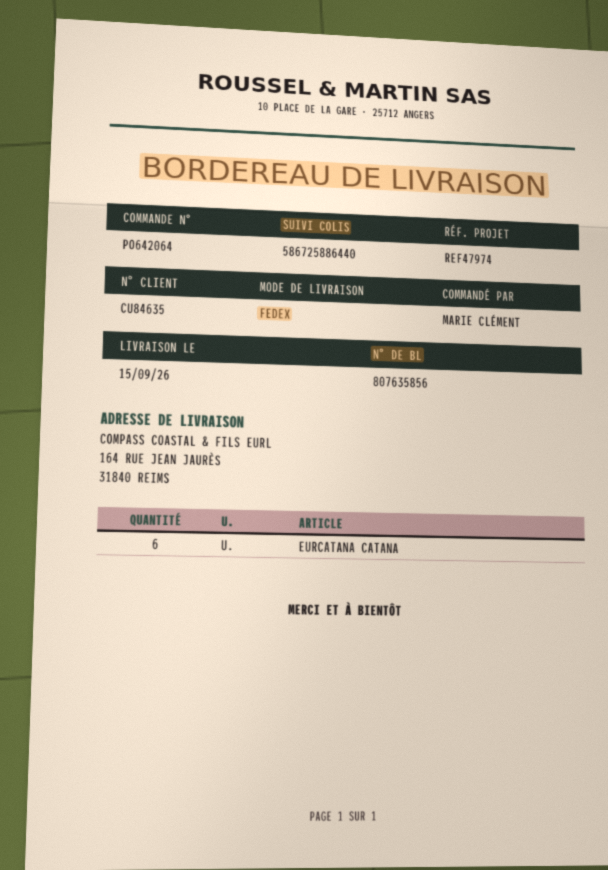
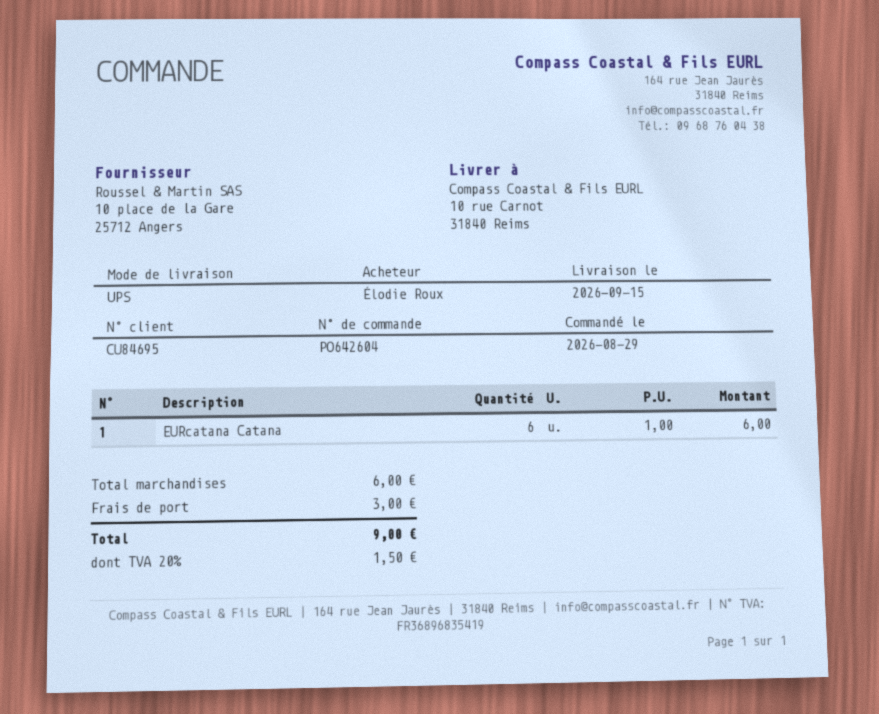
order number: PO642064 -> PO642604
customer number: CU84635 -> CU84695
ordered by: MARIE CLÉMENT -> Élodie Roux
shipping method: FedEx -> UPS
ship to: 164 RUE JEAN JAURÈS, 31840 REIMS -> 10 rue Carnot, 31840 Reims

